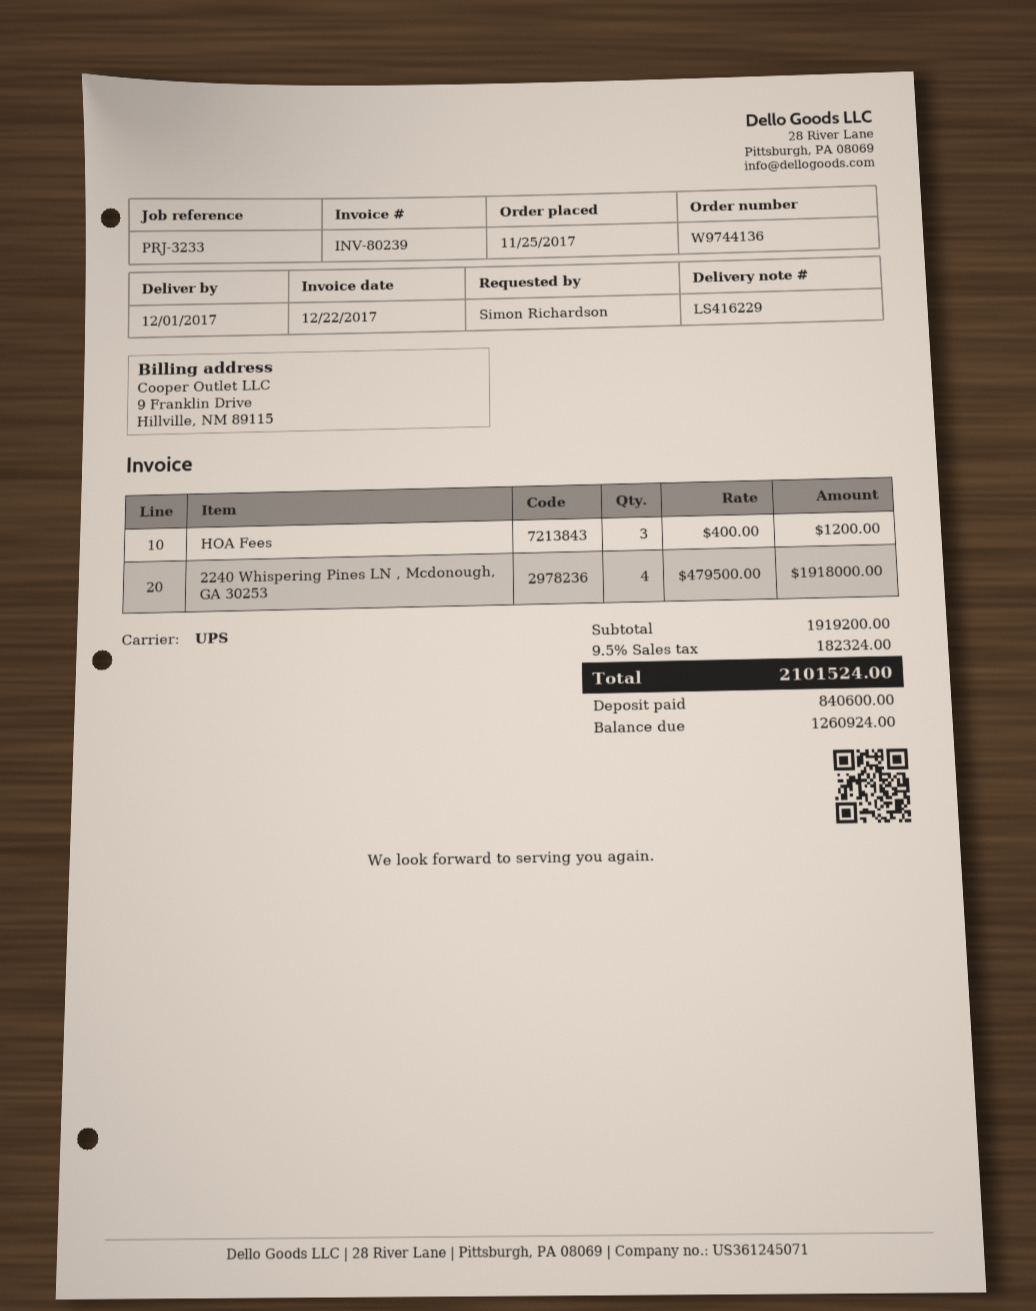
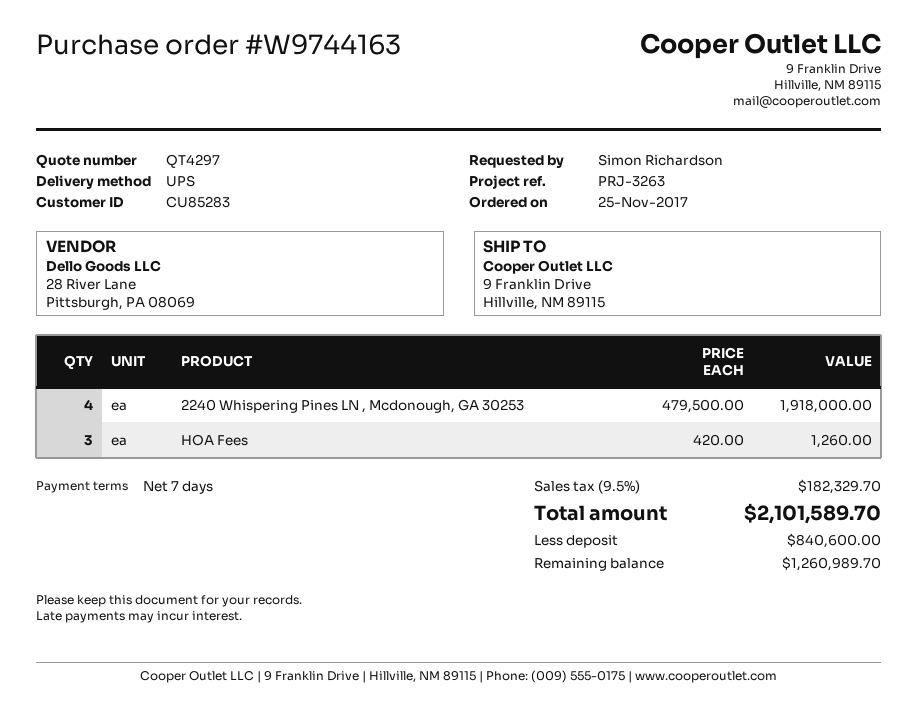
order number: W9744136 -> W9744163
reference: PRJ-3233 -> PRJ-3263
HOA Fees: 3 x 400.00 = 1200.00 -> 3 x 420.00 = 1260.00
tax: 9.5% = 182324.00 -> 9.5% = 182329.70
total: 2101524.00 -> 2101589.70
balance: 1260924.00 -> 1260989.70

